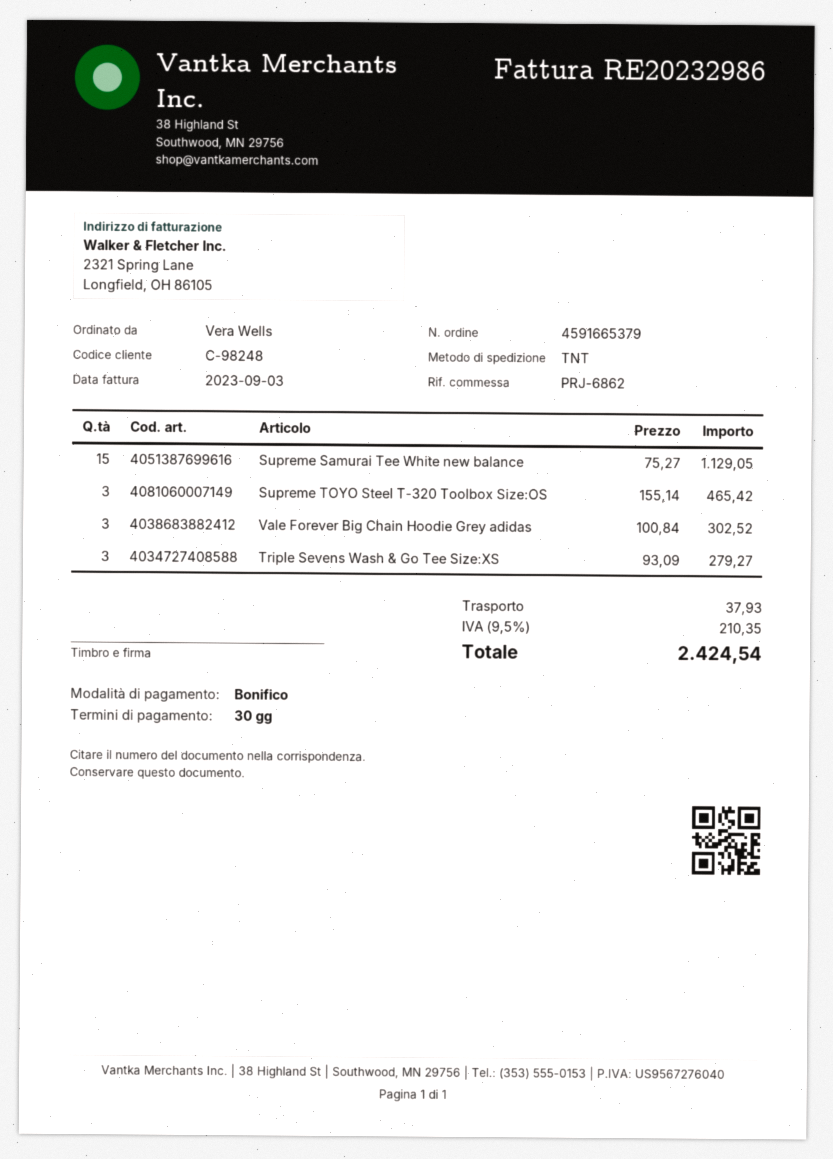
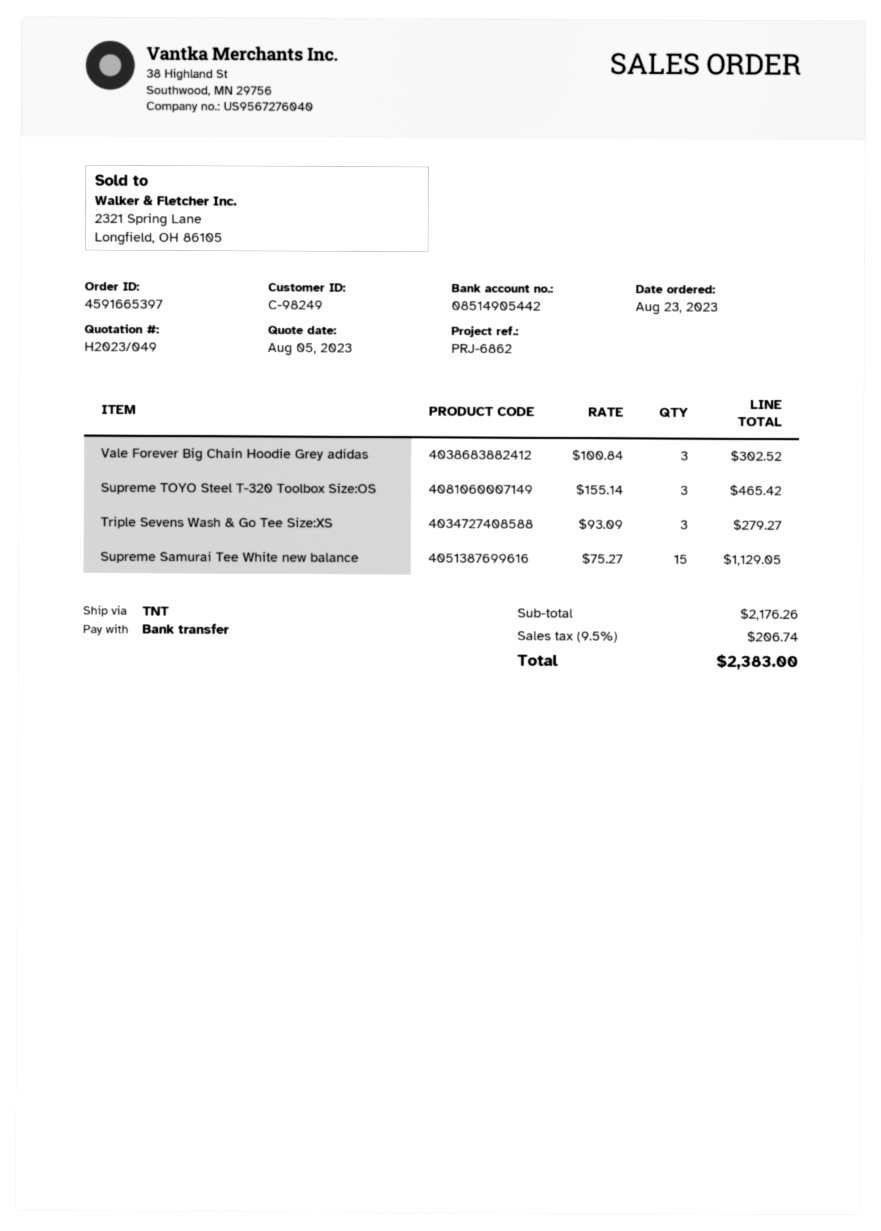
order number: 4591665379 -> 4591665397
customer number: C-98248 -> C-98249
shipping: 37.93 -> none
tax: 9.5% = 210.35 -> 9.5% = 206.74
total: 2424.54 -> 2383.00

